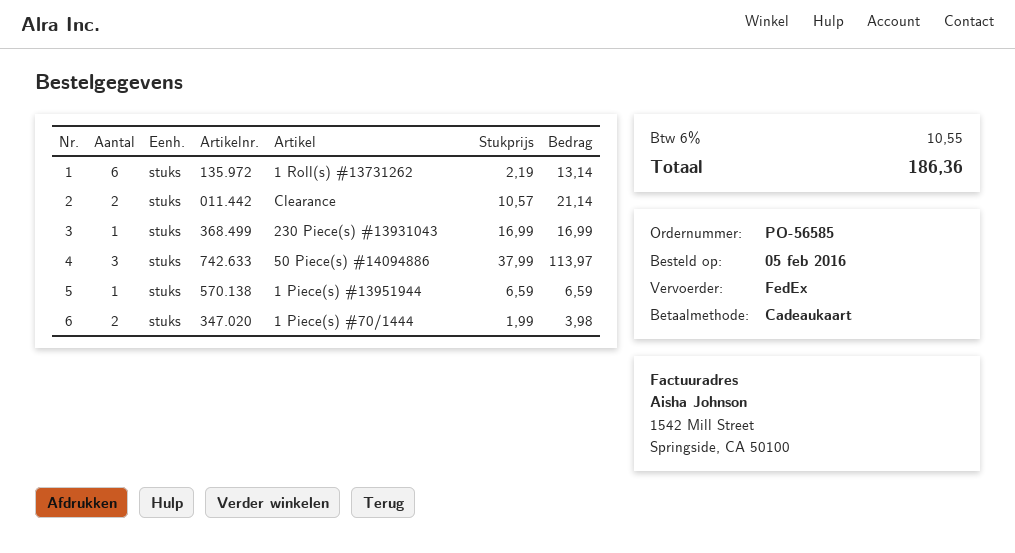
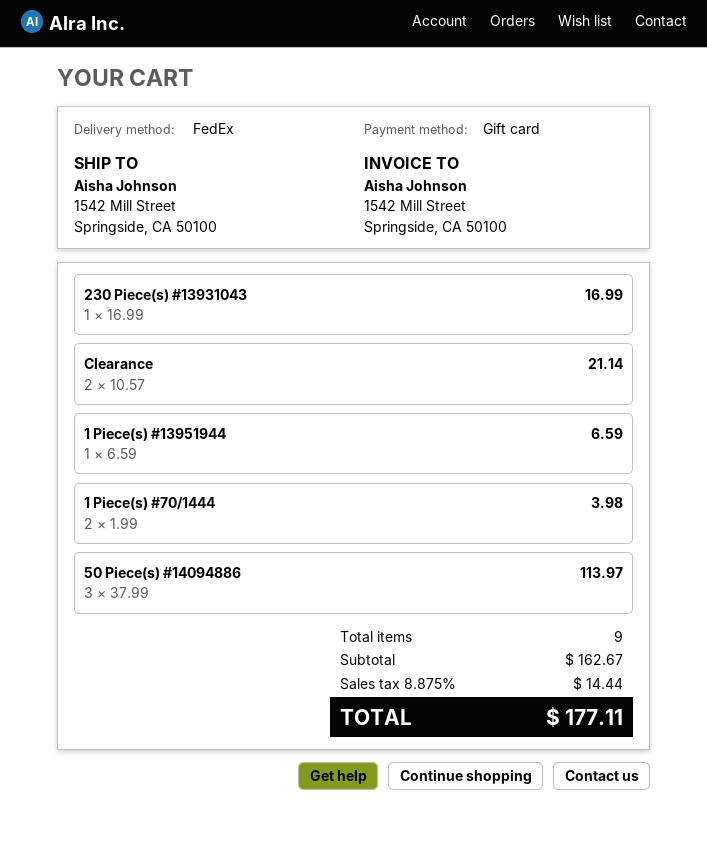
1 Roll(s) #13731262: 6 x 2.19 = 13.14 -> none
tax: 6% = 10.55 -> 8.875% = 14.44
total: 186.36 -> 177.11

